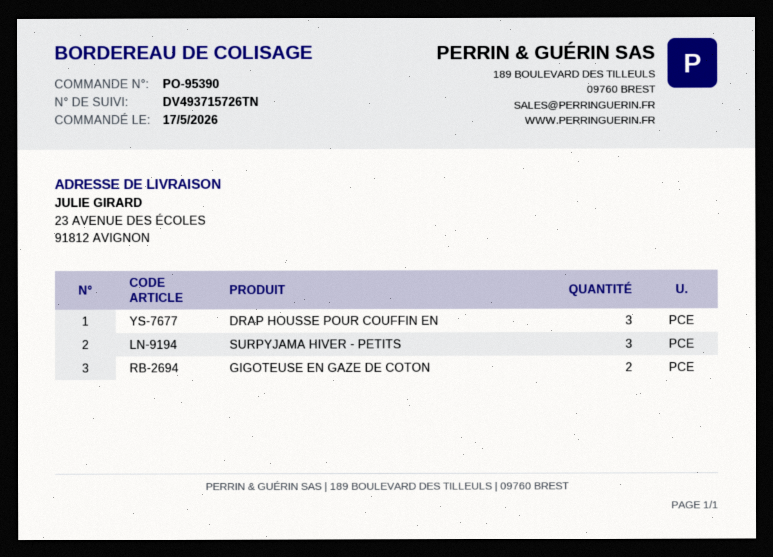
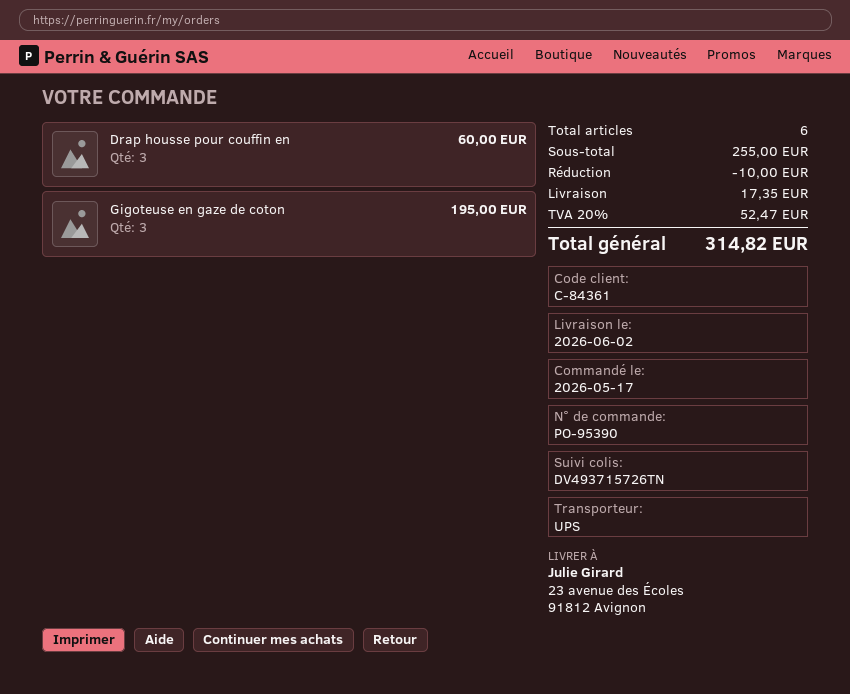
SURPYJAMA HIVER - PETITS: 3 -> none
GIGOTEUSE EN GAZE DE COTON: 2 -> 3

